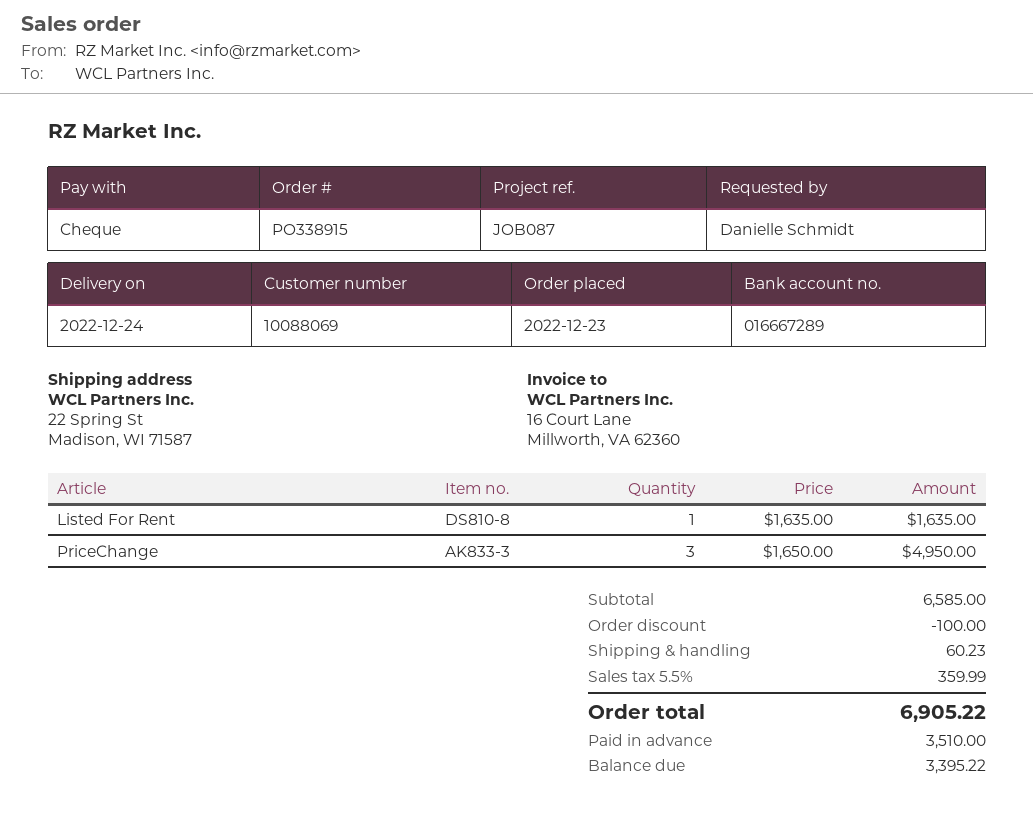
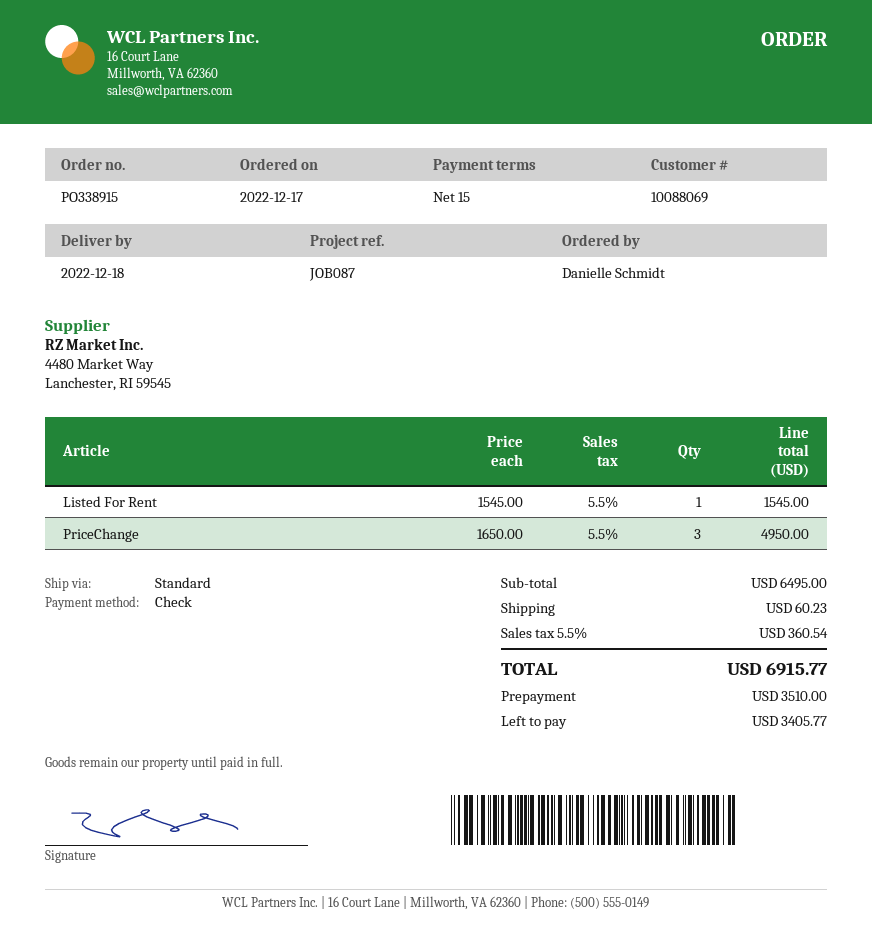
order date: 2022-12-23 -> 2022-12-17
delivery date: 2022-12-24 -> 2022-12-18
Listed For Rent: 1 x 1635.00 = 1635.00 -> 1 x 1545.00 = 1545.00
subtotal: 6585.00 -> 6495.00
discount: 100.00 -> none
tax: 5.5% = 359.99 -> 5.5% = 360.54
total: 6905.22 -> 6915.77
balance: 3395.22 -> 3405.77

